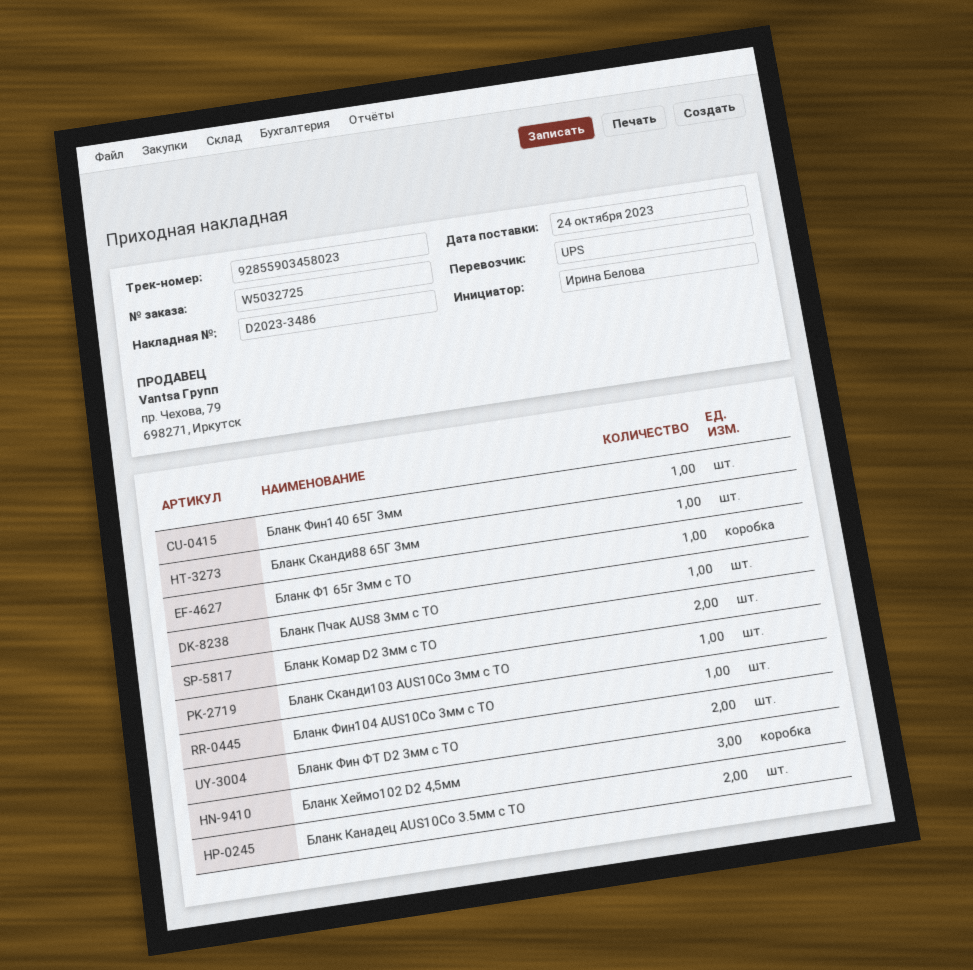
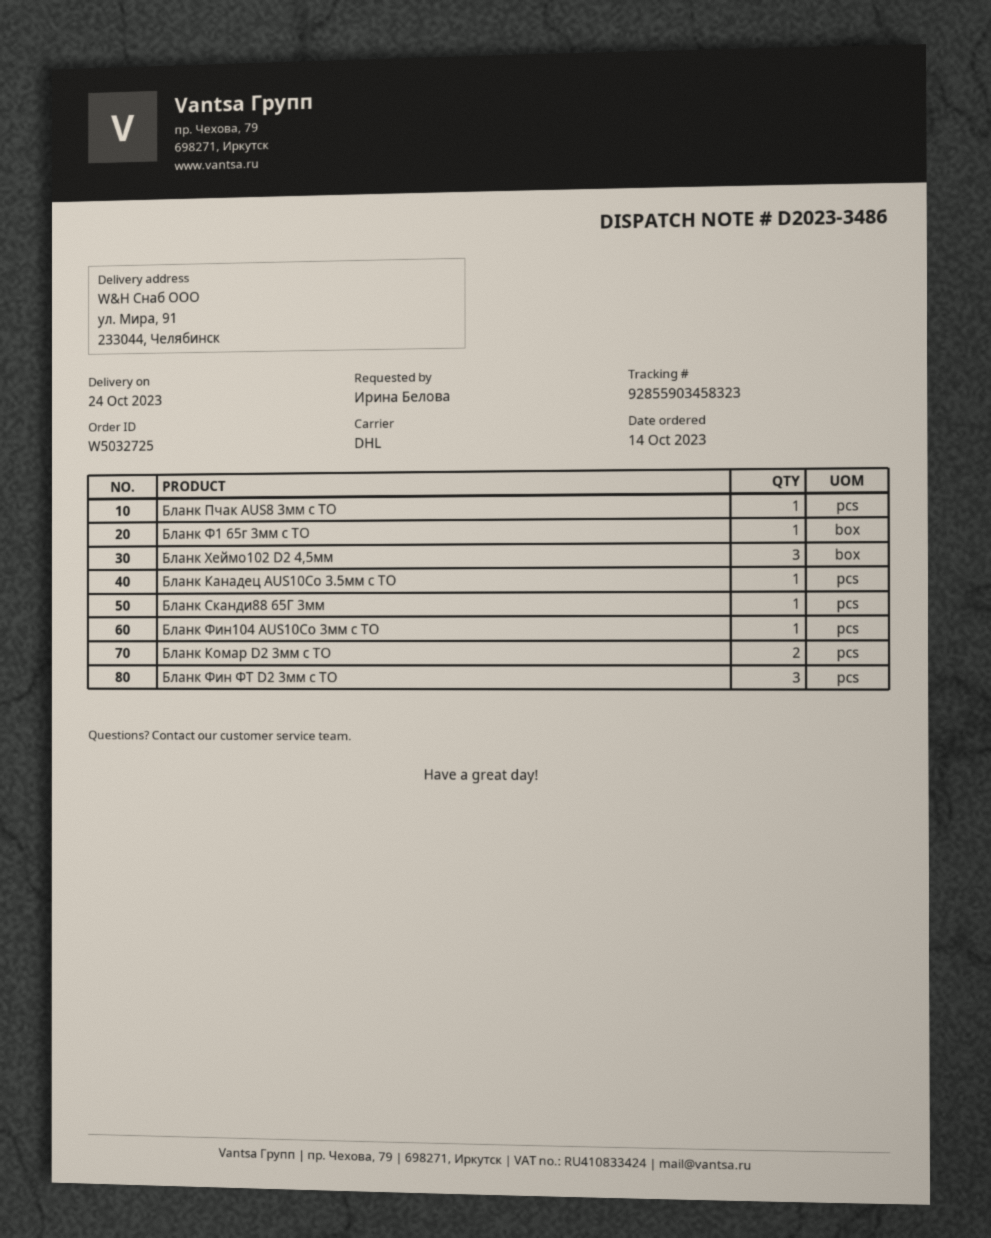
shipping method: UPS -> DHL
tracking number: 92855903458023 -> 92855903458323
Бланк Фин140 65Г 3мм: 1 -> none
Бланк Сканди103 AUS10Co 3мм с ТО: 1 -> none
Бланк Фин ФТ D2 3мм с ТО: 2 -> 3
Бланк Канадец AUS10Co 3.5мм с ТО: 2 -> 1

